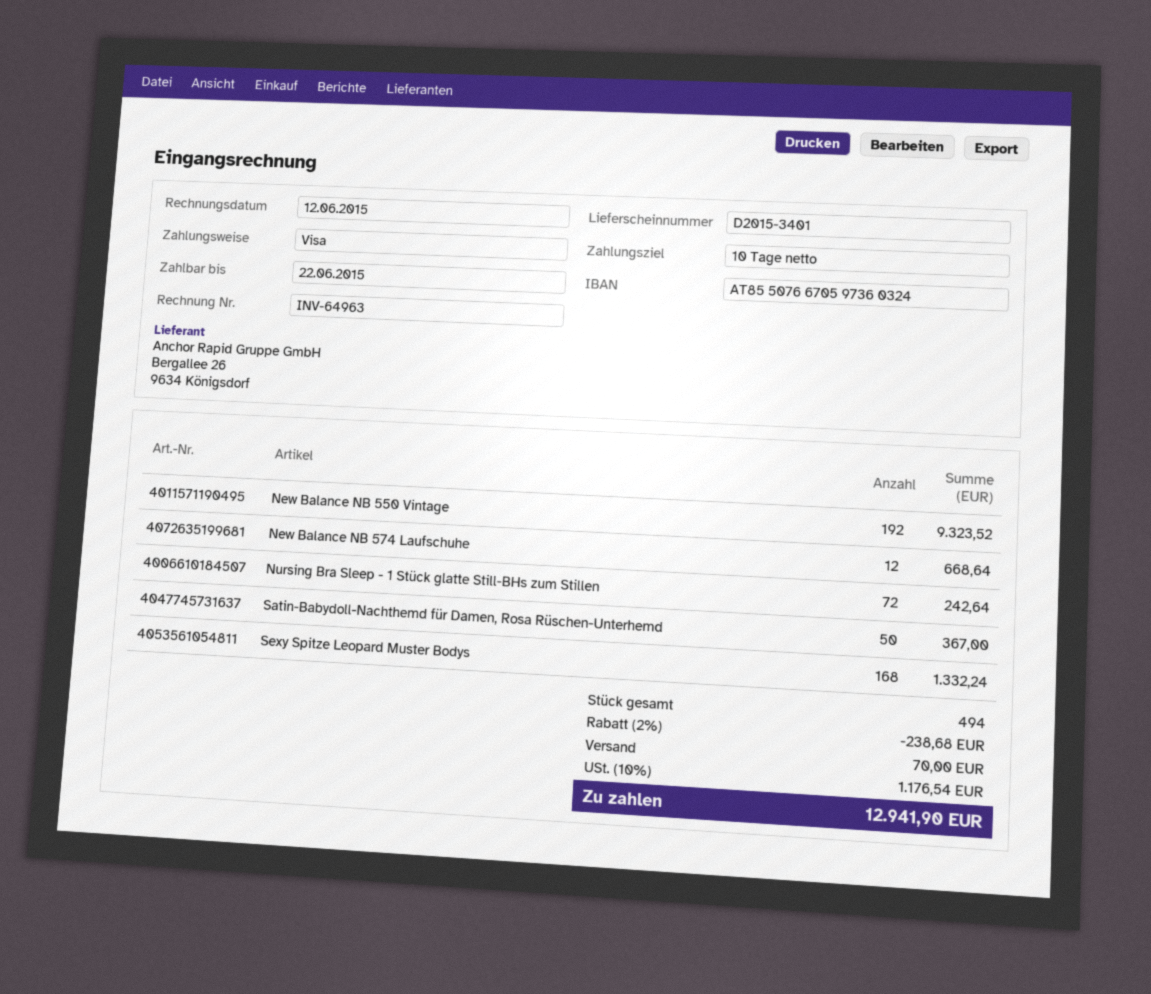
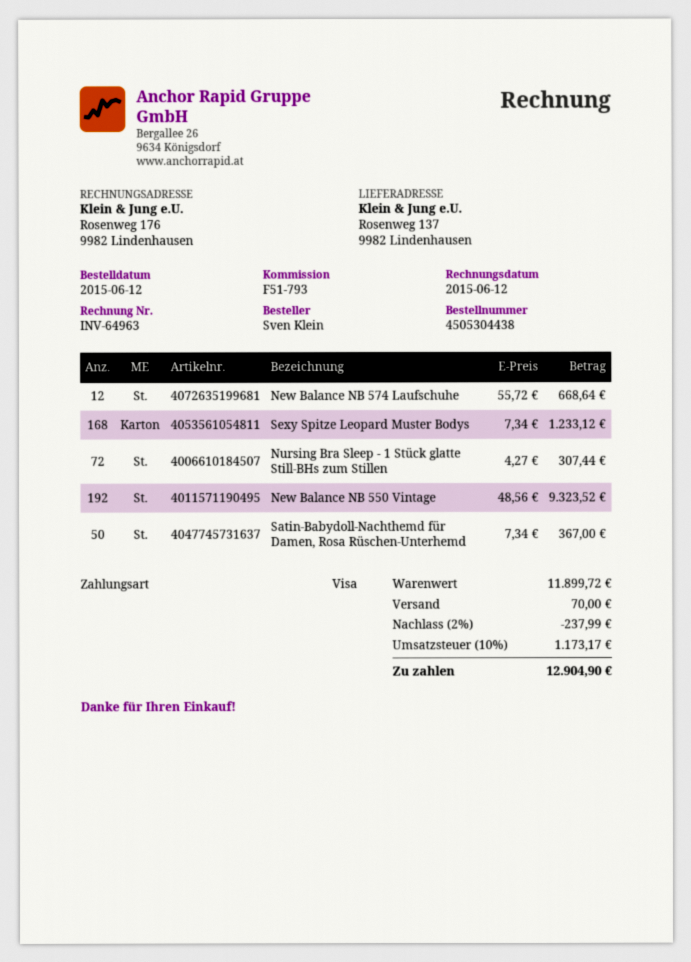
Nursing Bra Sleep - 1 Stück glatte Still-BHs zum Stillen: 72 for 242.64 -> 72 for 307.44
Sexy Spitze Leopard Muster Bodys: 168 for 1332.24 -> 168 for 1233.12
discount: 2% = 238.68 -> 2% = 237.99
tax: 10% = 1176.54 -> 10% = 1173.17
total: 12941.90 -> 12904.90

